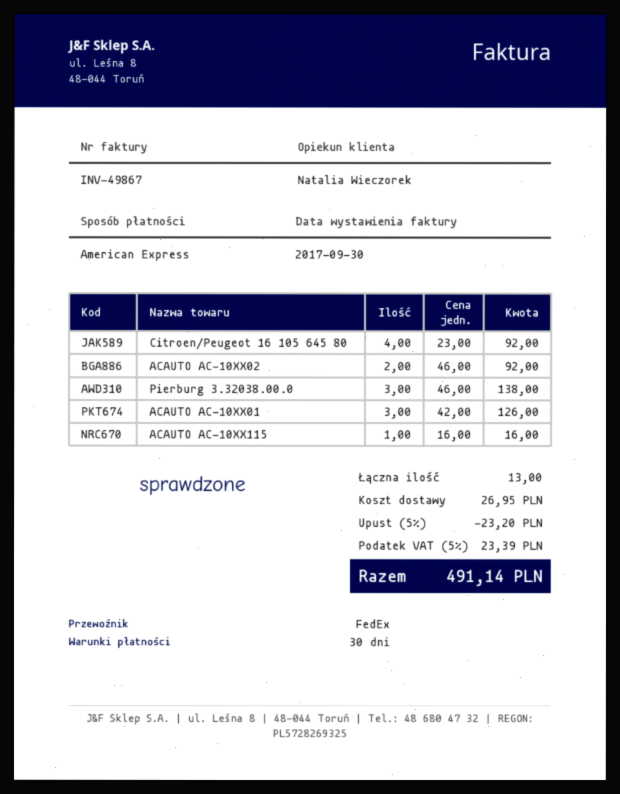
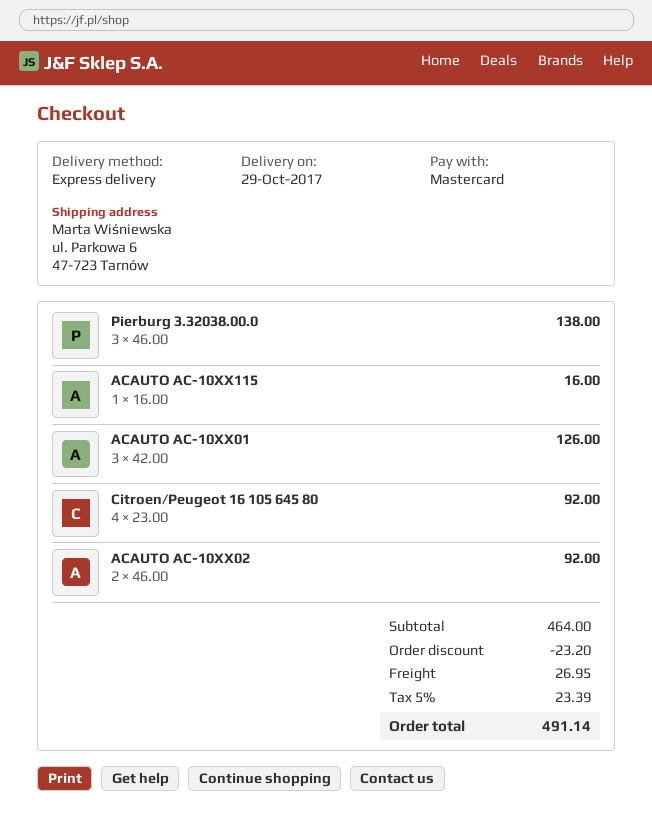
payment method: American Express -> Mastercard
shipping method: FedEx -> express

